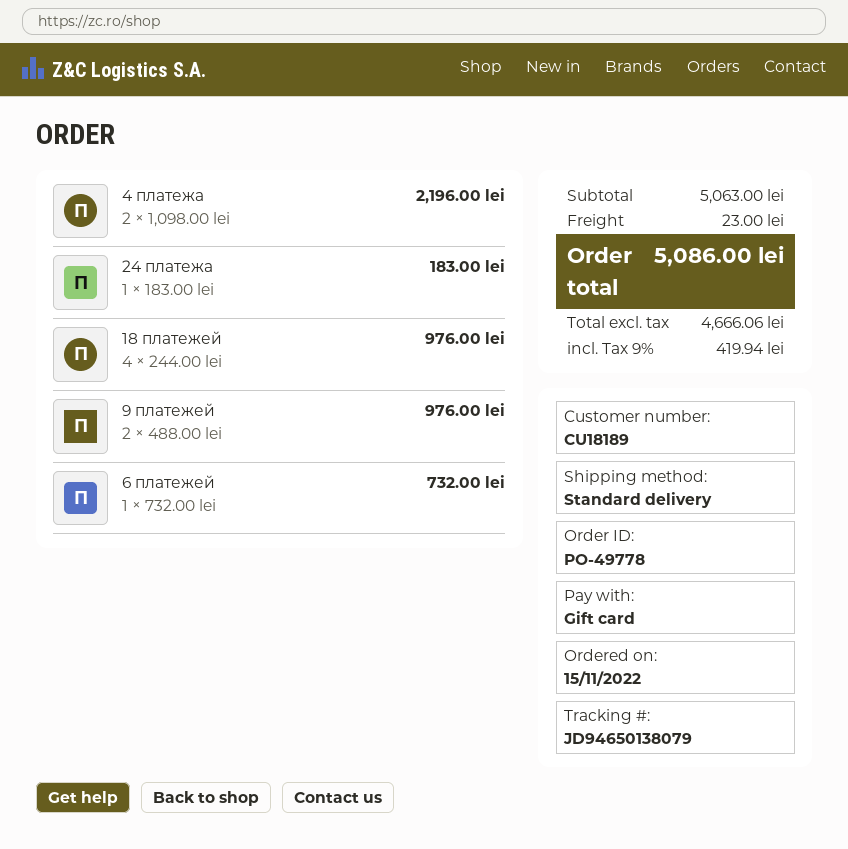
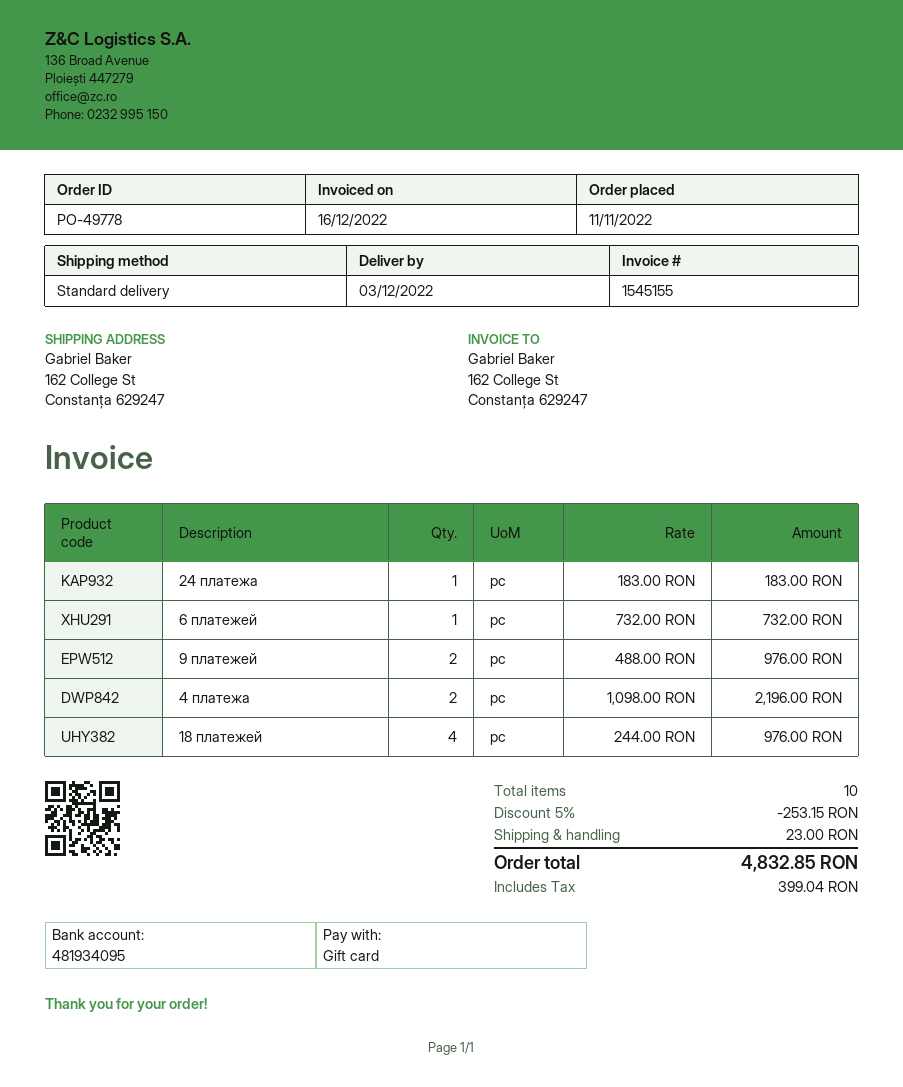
order date: 2022-11-15 -> 2022-11-11
discount: none -> 5% = 253.15
tax: 419.94 -> 399.04
total: 5086.00 -> 4832.85

